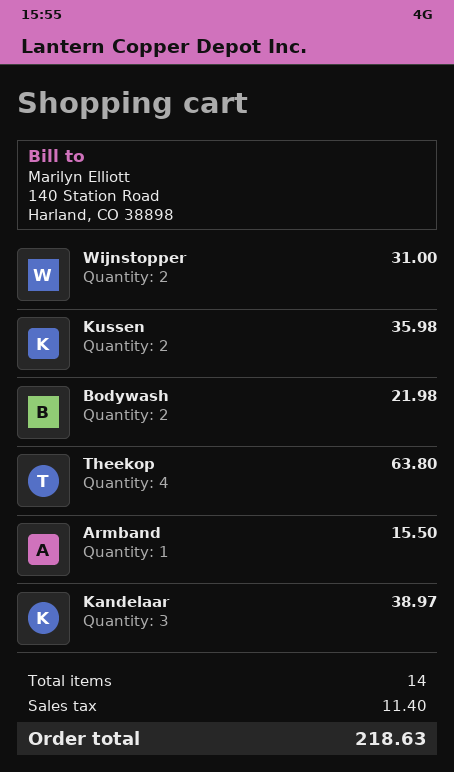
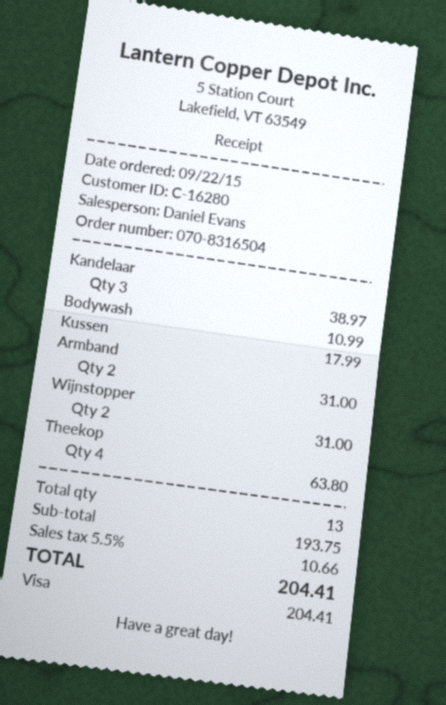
Kussen: 2 for 35.98 -> 1 for 17.99
Bodywash: 2 for 21.98 -> 1 for 10.99
Armband: 1 for 15.50 -> 2 for 31.00
total quantity: 14 -> 13
tax: 11.40 -> 10.66
total: 218.63 -> 204.41

